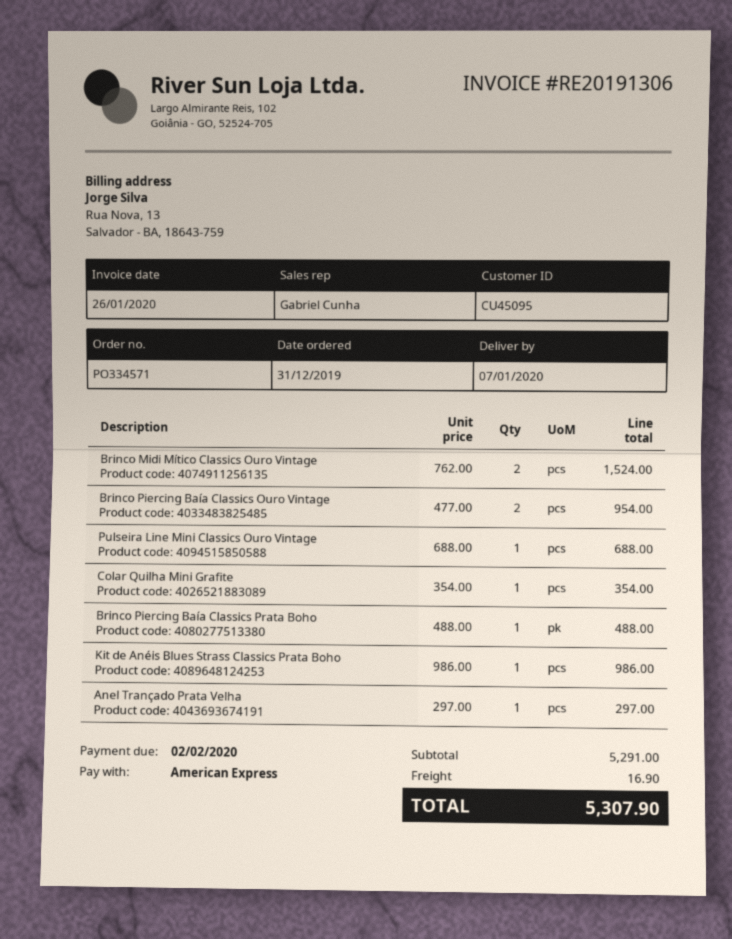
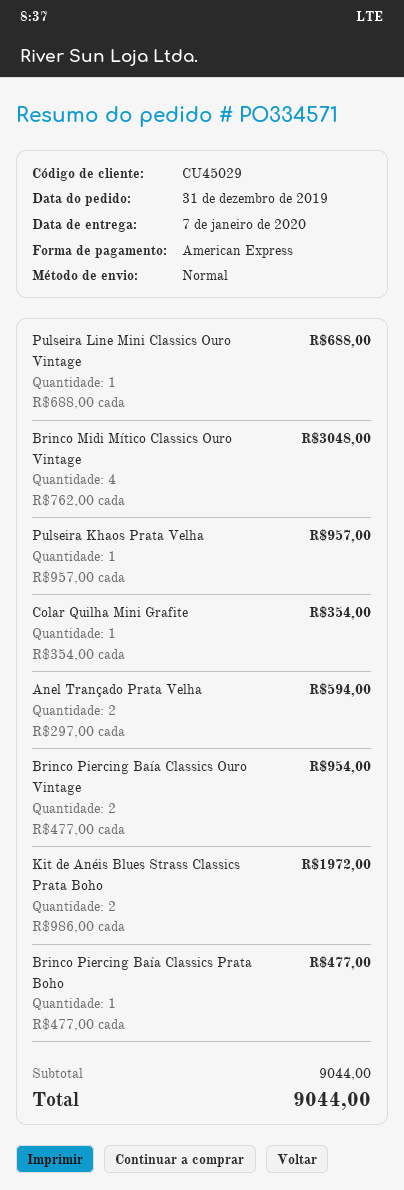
customer number: CU45095 -> CU45029
Brinco Midi Mítico Classics Ouro Vintage: 2 x 762.00 = 1524.00 -> 4 x 762.00 = 3048.00
Brinco Piercing Baía Classics Prata Boho: 1 x 488.00 = 488.00 -> 1 x 477.00 = 477.00
Kit de Anéis Blues Strass Classics Prata Boho: 1 x 986.00 = 986.00 -> 2 x 986.00 = 1972.00
Anel Trançado Prata Velha: 1 x 297.00 = 297.00 -> 2 x 297.00 = 594.00
Pulseira Khaos Prata Velha: none -> 1 x 957.00 = 957.00
subtotal: 5291.00 -> 9044.00
shipping: 16.90 -> none
total: 5307.90 -> 9044.00

